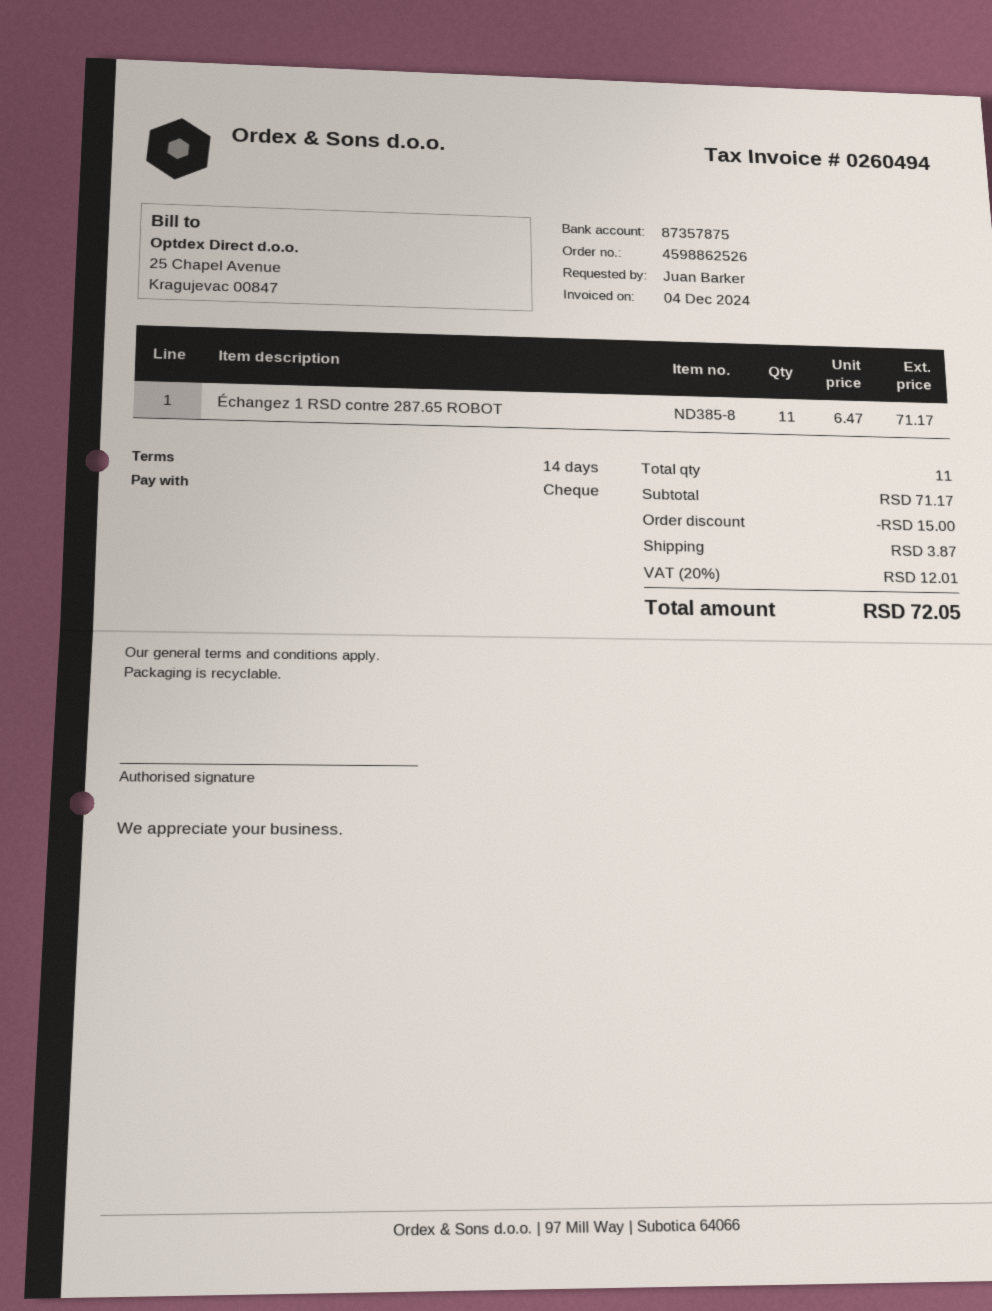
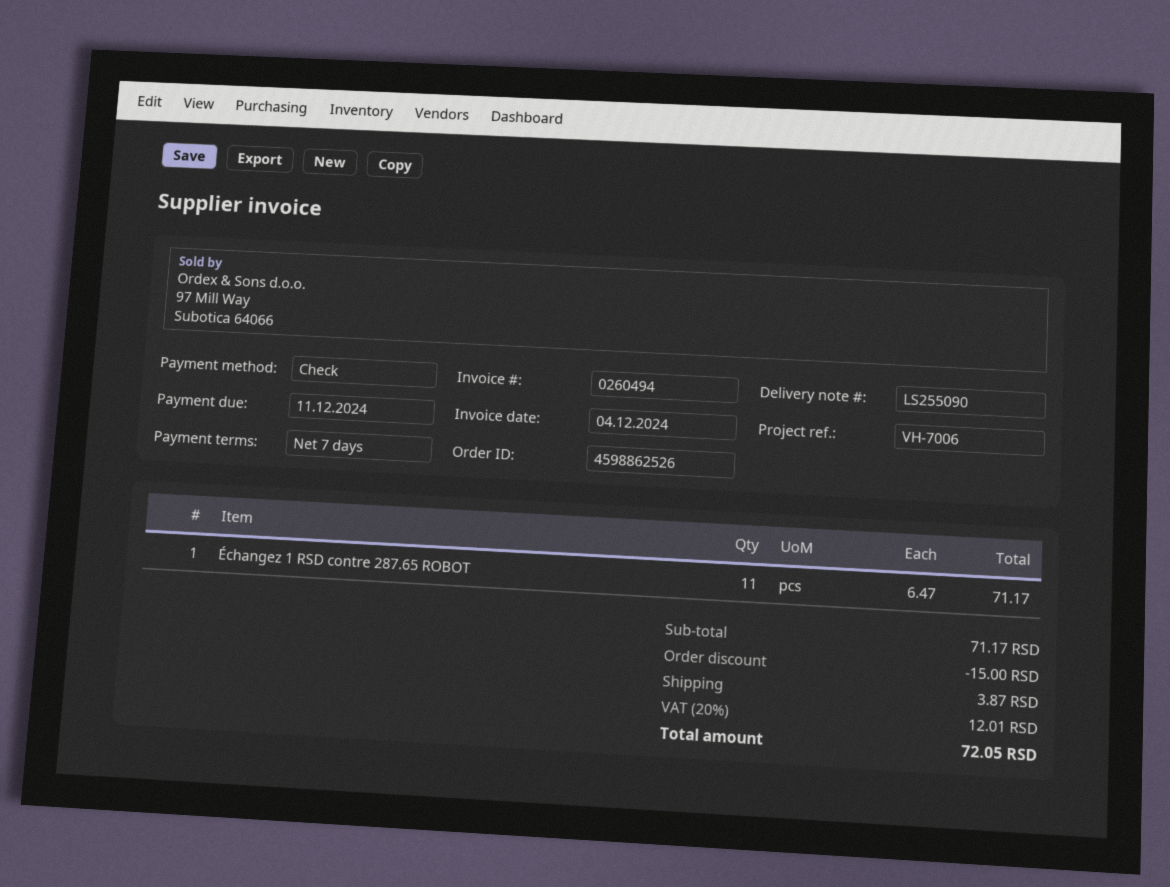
payment terms: 14 days -> 7 days

